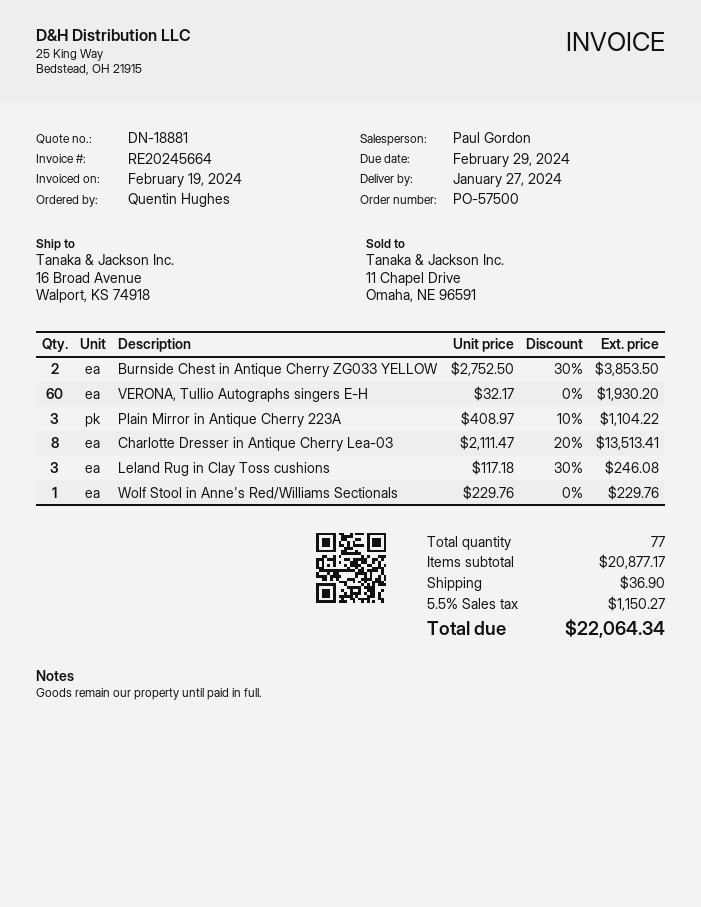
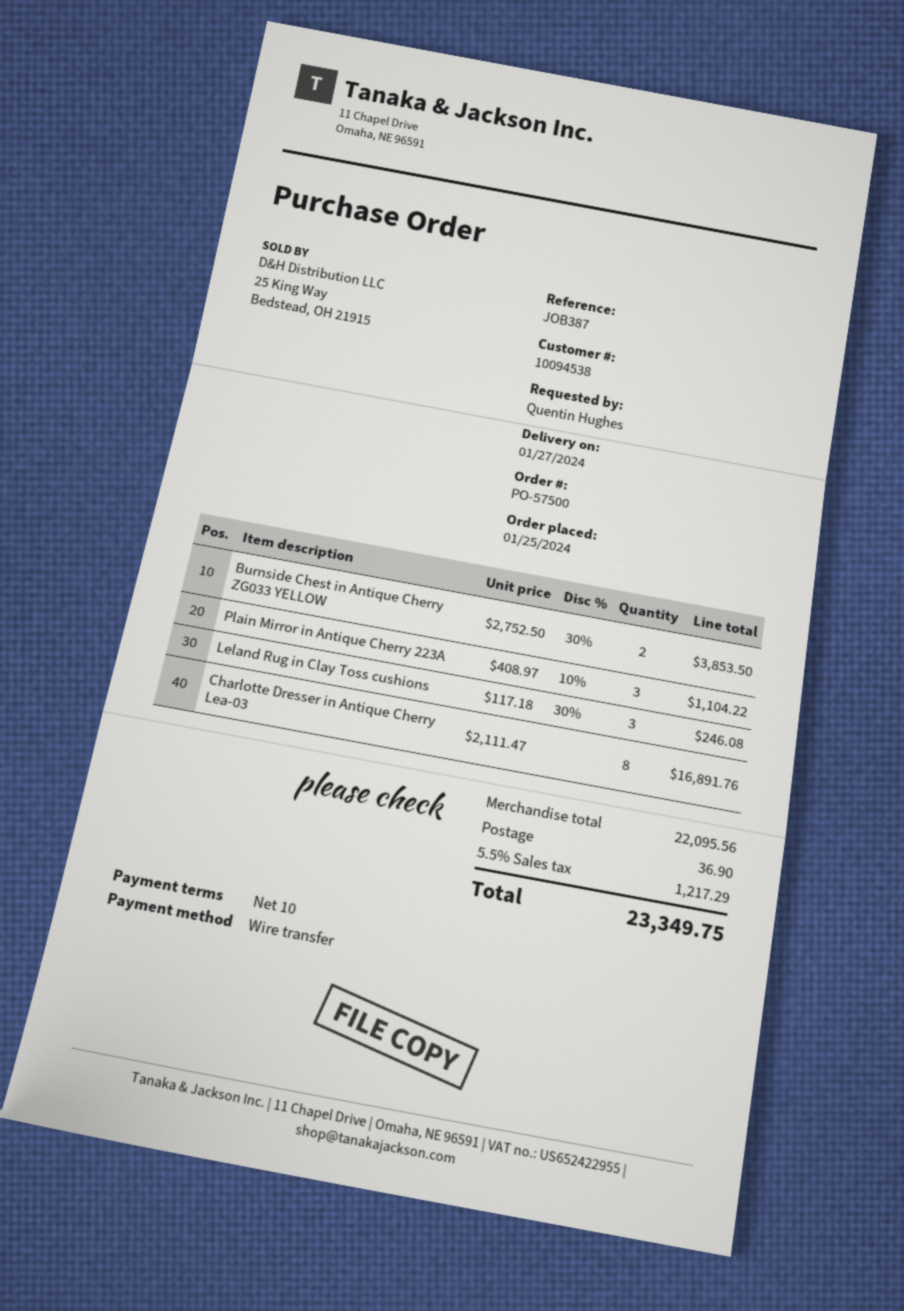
VERONA, Tullio Autographs singers E-H: 60 x 32.17 = 1930.20 -> none
Charlotte Dresser in Antique Cherry Lea-03: 8 x 2111.47 - 20% = 13513.41 -> 8 x 2111.47 = 16891.76
Wolf Stool in Anne's Red/Williams Sectionals: 1 x 229.76 = 229.76 -> none
subtotal: 20877.17 -> 22095.56
tax: 5.5% = 1150.27 -> 5.5% = 1217.29
total: 22064.34 -> 23349.75

